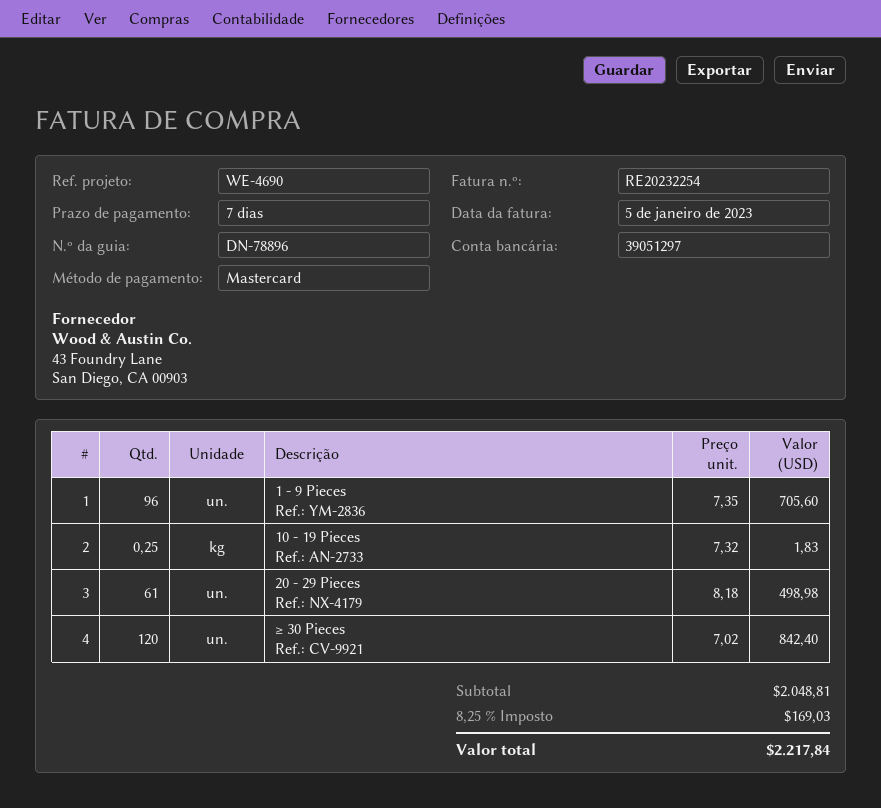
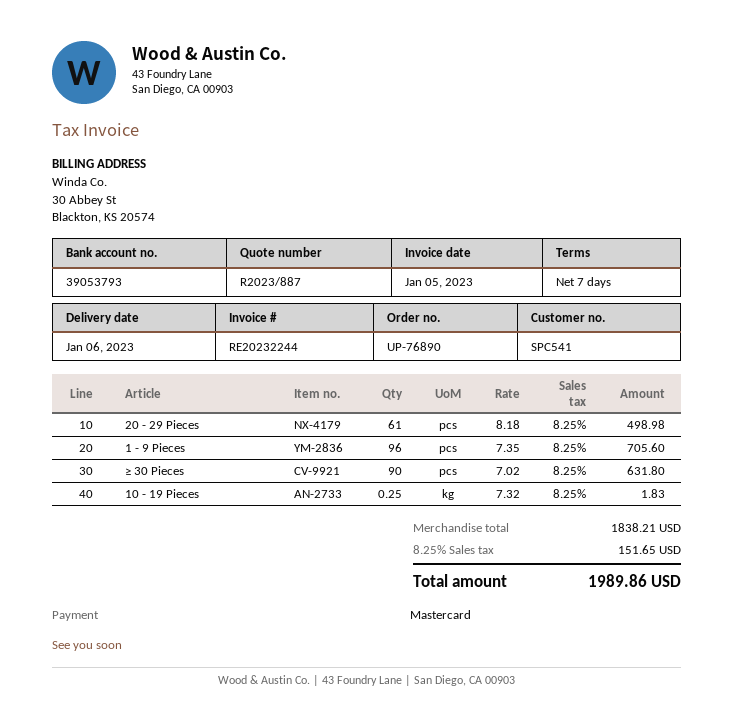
invoice number: RE20232254 -> RE20232244
bank account: 39051297 -> 39053793
≥ 30 Pieces: 120 x 7.02 = 842.40 -> 90 x 7.02 = 631.80
subtotal: 2048.81 -> 1838.21
tax: 8.25% = 169.03 -> 8.25% = 151.65
total: 2217.84 -> 1989.86

